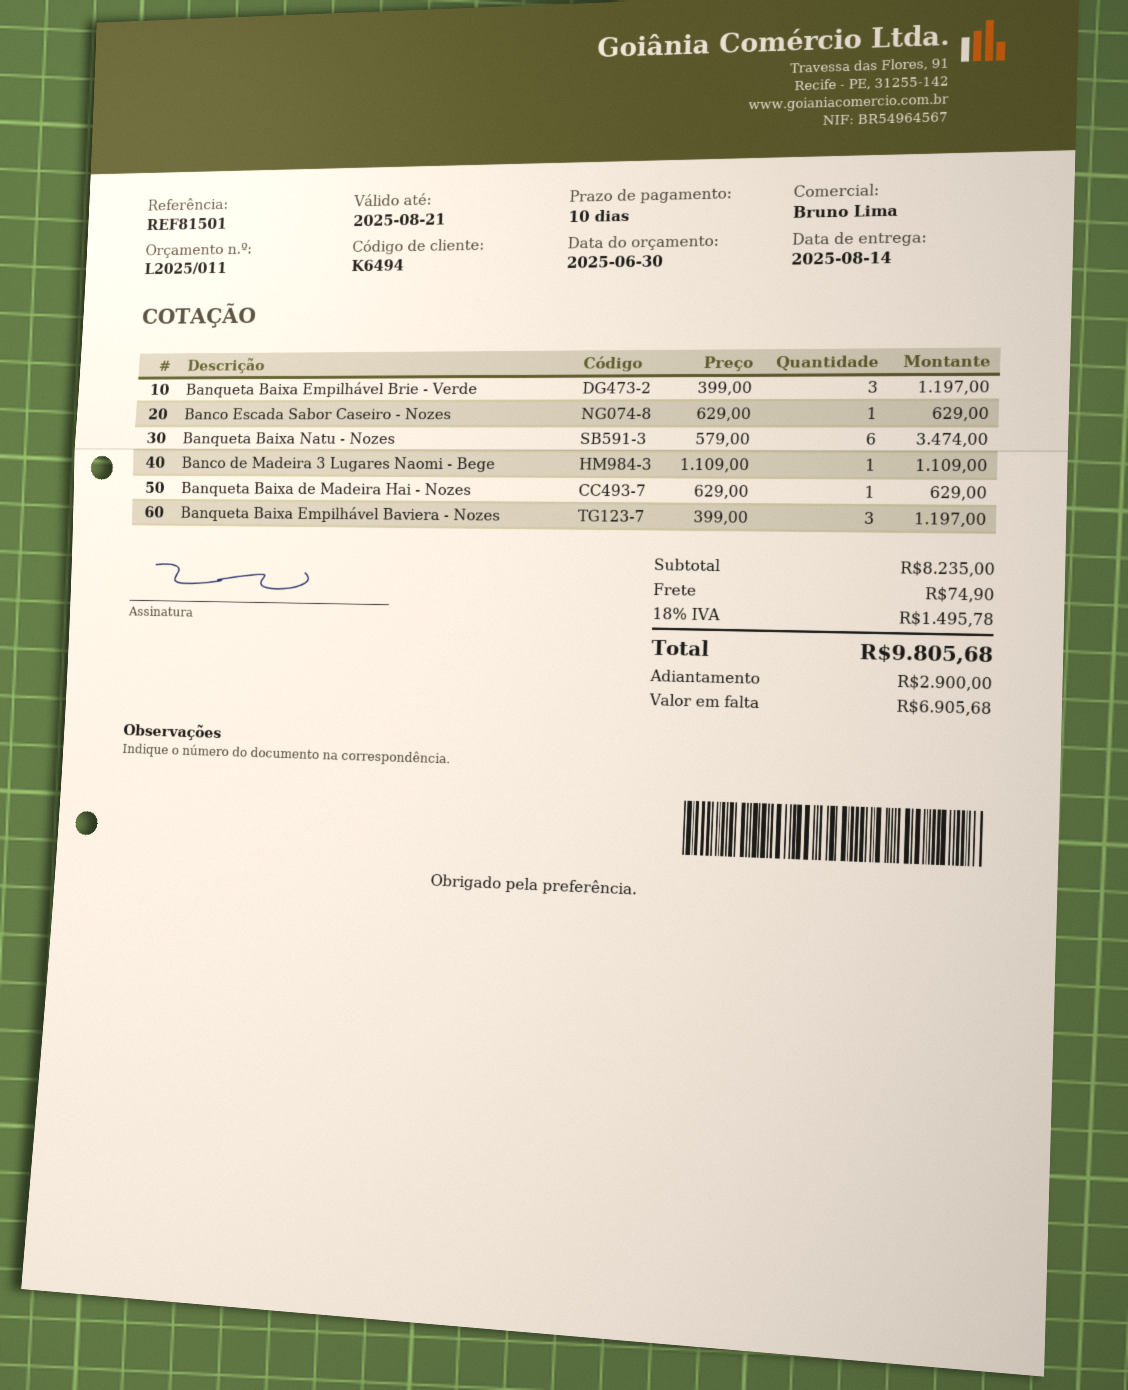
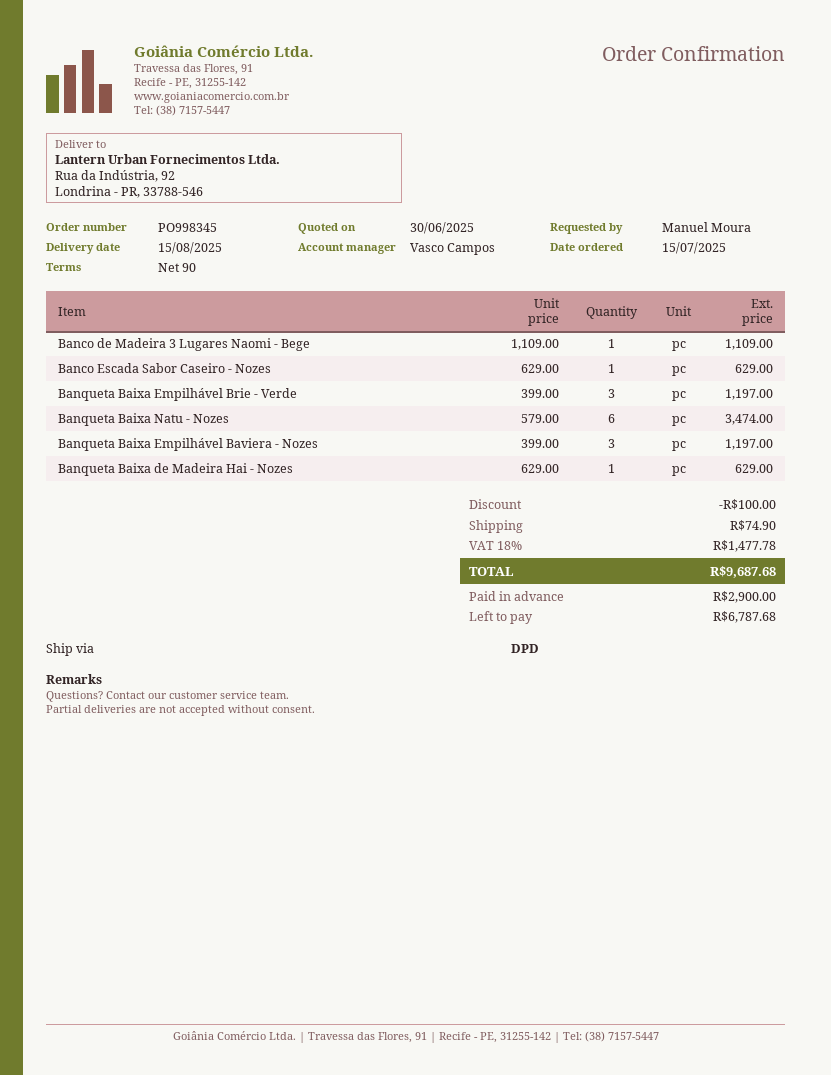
delivery date: 2025-08-14 -> 2025-08-15
payment terms: 10 days -> 90 days
sales rep: Bruno Lima -> Vasco Campos
discount: none -> 100.00
tax: 18% = 1495.78 -> 18% = 1477.78
total: 9805.68 -> 9687.68
balance: 6905.68 -> 6787.68

